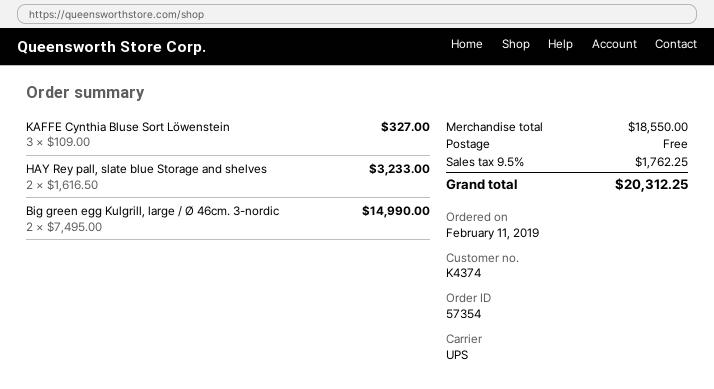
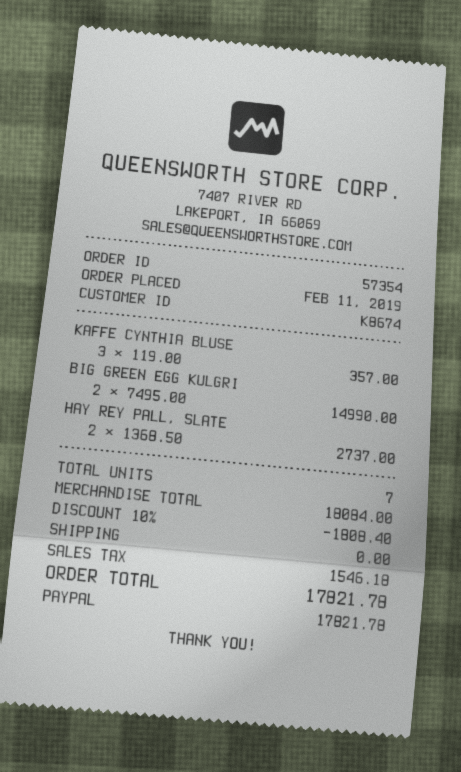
customer number: K4374 -> K8674
KAFFE Cynthia Bluse Sort Löwenstein: 3 x 109.00 = 327.00 -> 3 x 119.00 = 357.00
HAY Rey pall, slate blue Storage and shelves: 2 x 1616.50 = 3233.00 -> 2 x 1368.50 = 2737.00
subtotal: 18550.00 -> 18084.00
discount: none -> 10% = 1808.40
tax: 1762.25 -> 1546.18
total: 20312.25 -> 17821.78

